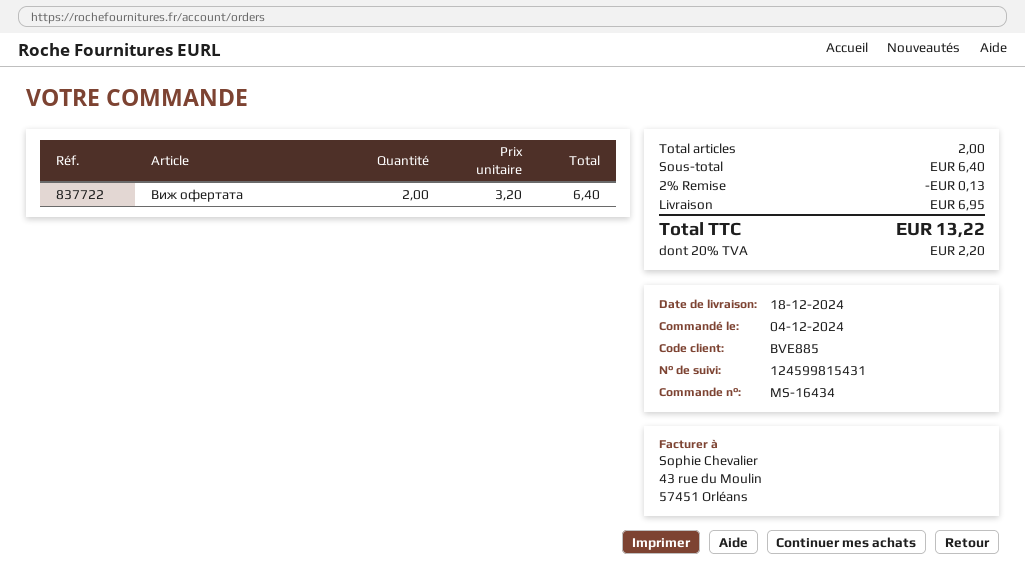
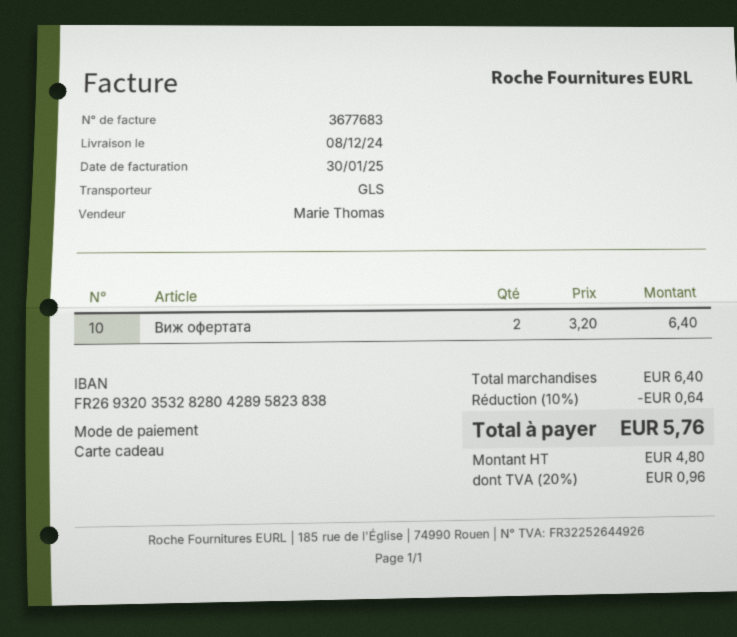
delivery date: 2024-12-18 -> 2024-12-08
discount: 2% = 0.13 -> 10% = 0.64
shipping: 6.95 -> none
tax: 20% = 2.20 -> 20% = 0.96
total: 13.22 -> 5.76

